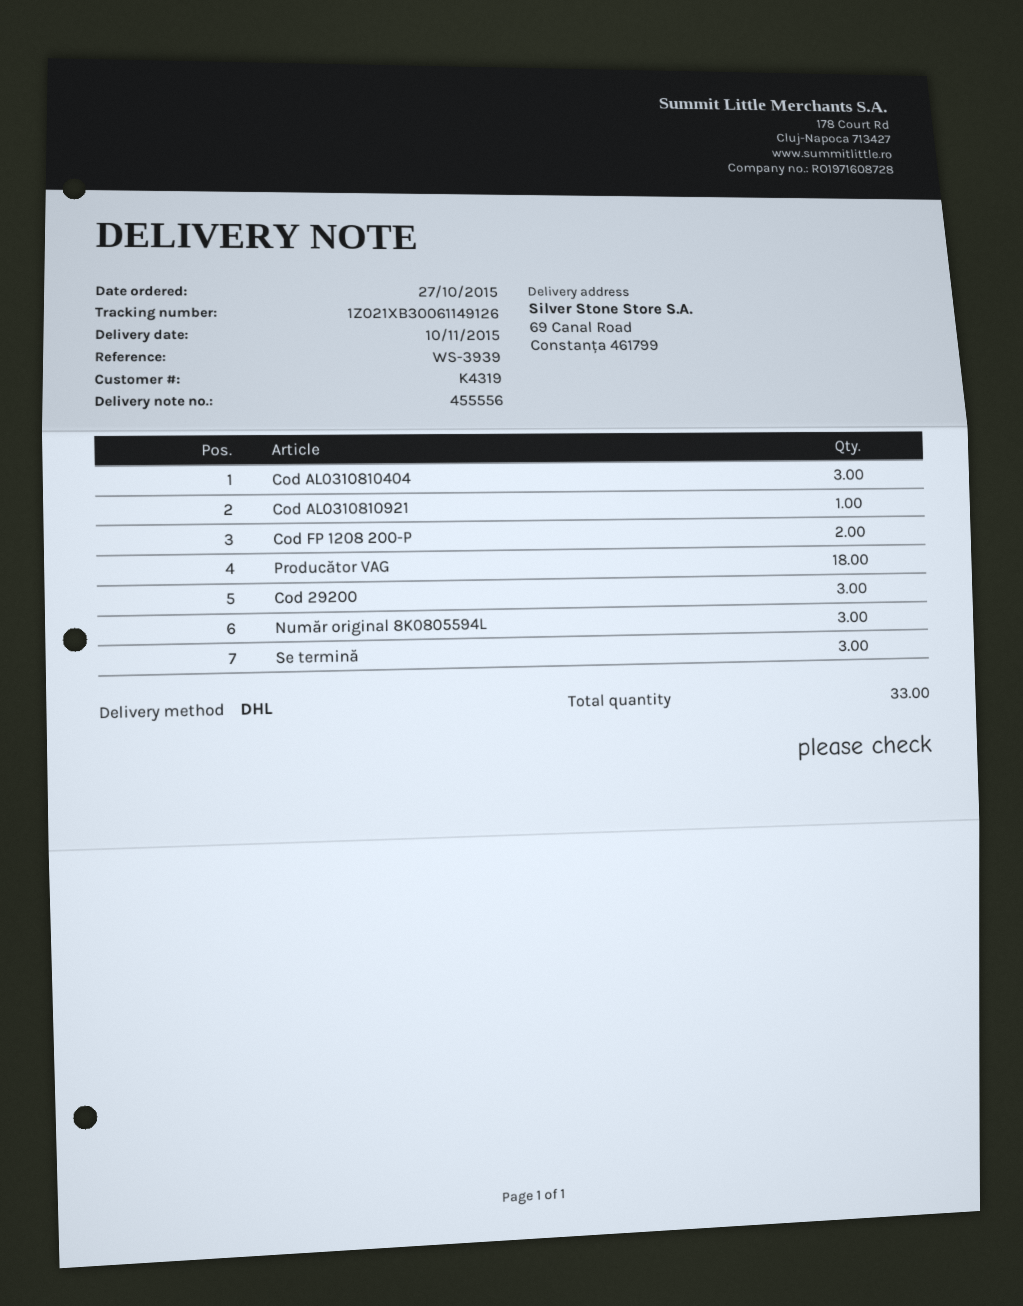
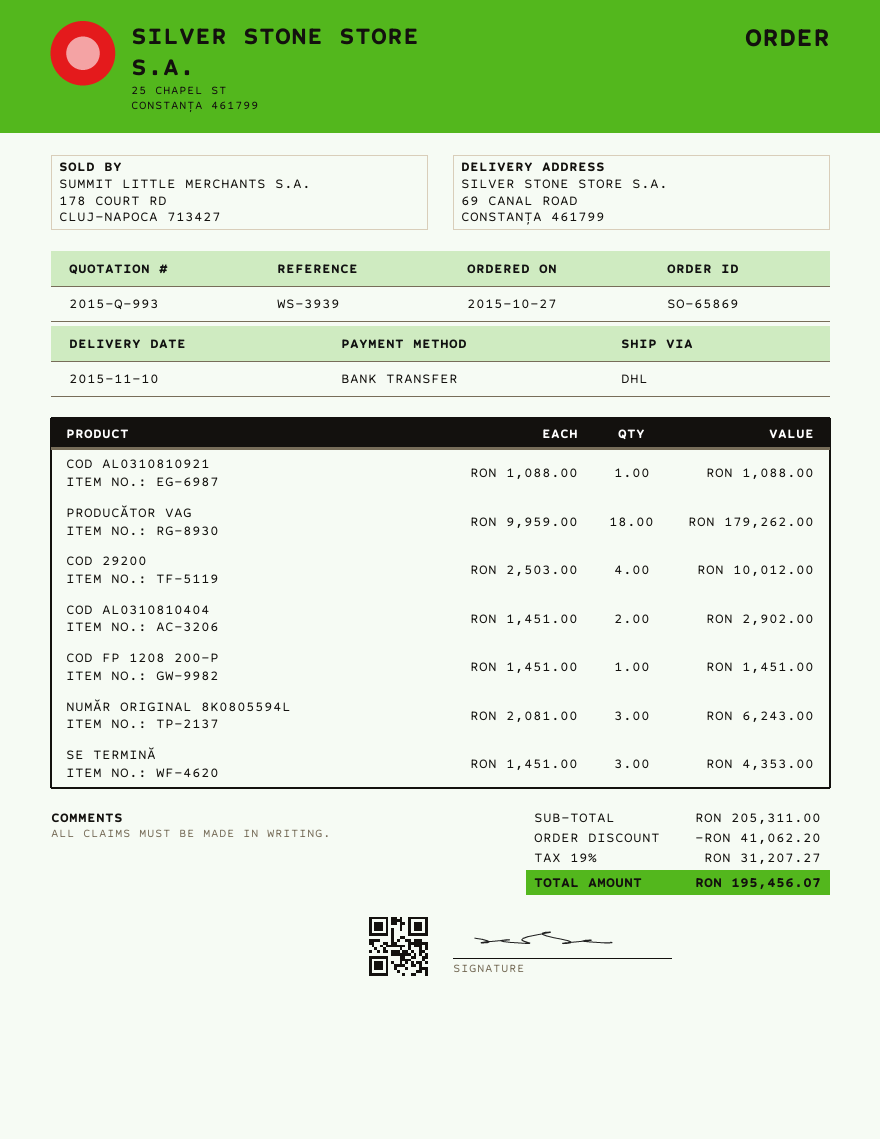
Cod AL0310810404: 3 -> 2
Cod FP 1208 200-P: 2 -> 1
Cod 29200: 3 -> 4

